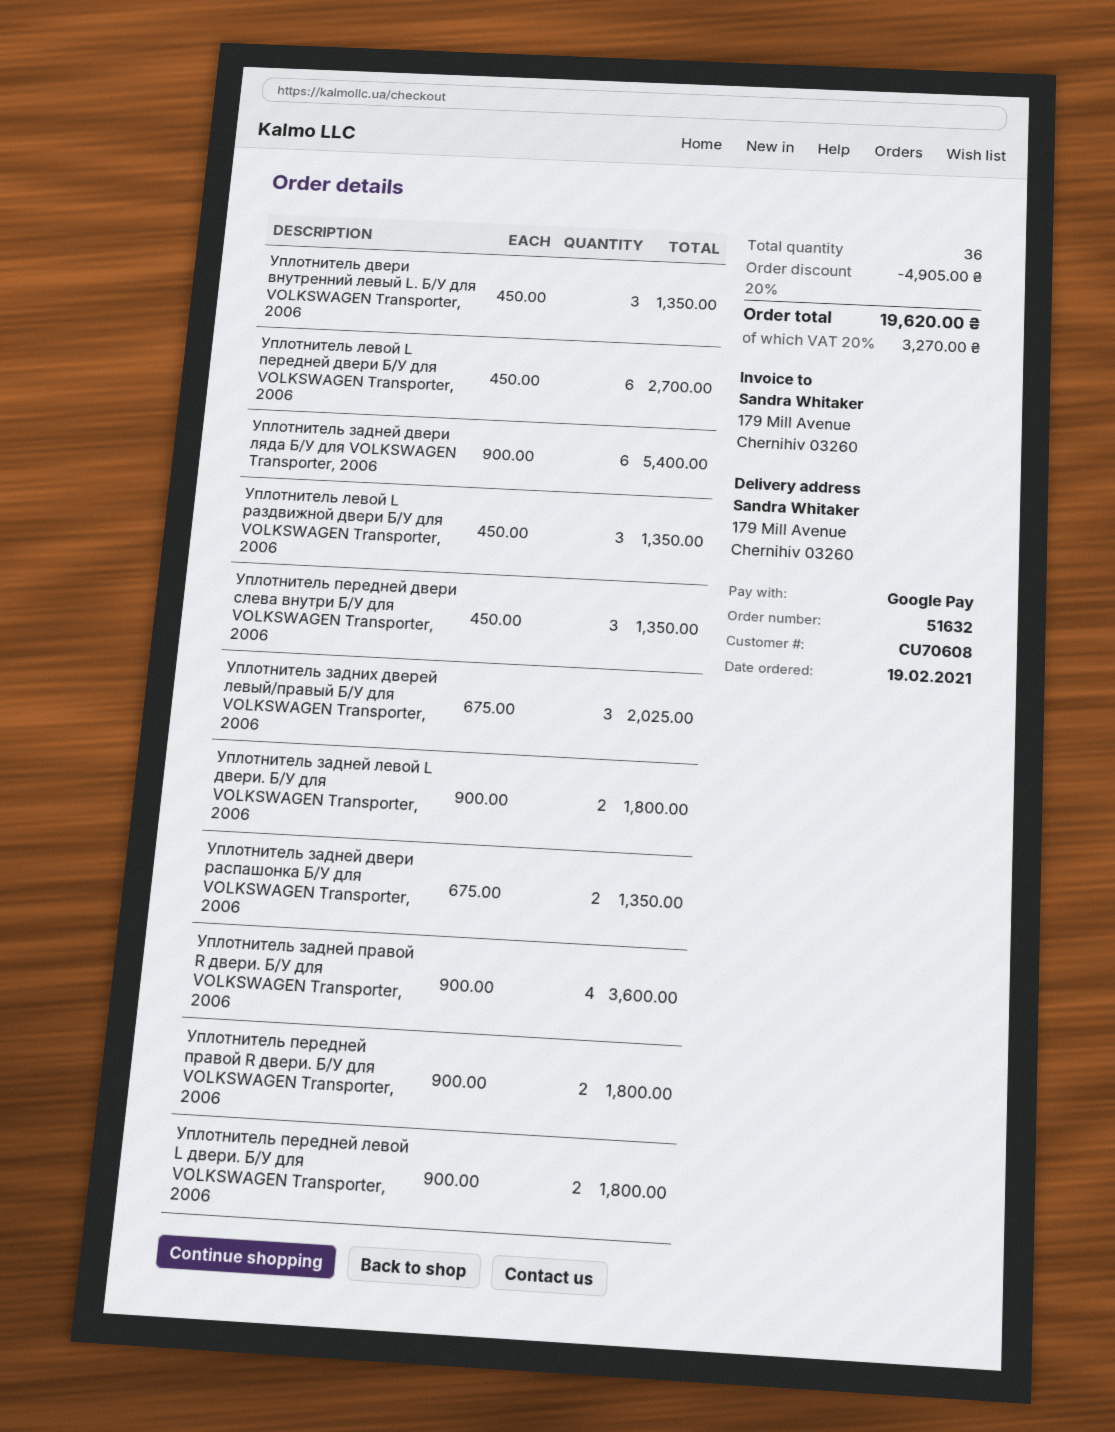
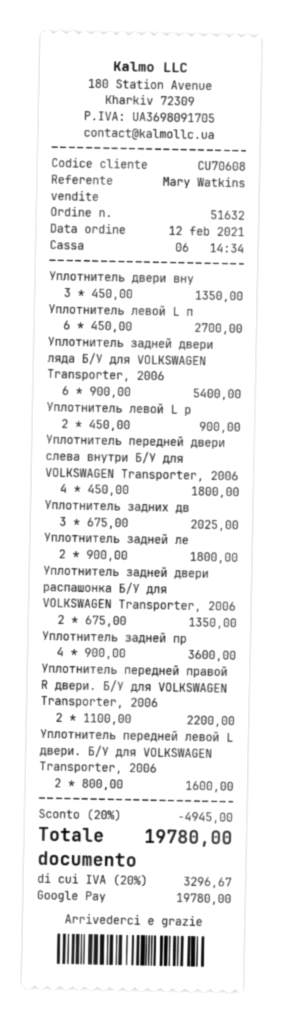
order date: 2021-02-19 -> 2021-02-12
Уплотнитель левой L раздвижной двери Б/У для VOLKSWAGEN Transporter, 2006: 3 x 450.00 = 1350.00 -> 2 x 450.00 = 900.00
Уплотнитель передней двери слева внутри Б/У для VOLKSWAGEN Transporter, 2006: 3 x 450.00 = 1350.00 -> 4 x 450.00 = 1800.00
Уплотнитель передней правой R двери. Б/У для VOLKSWAGEN Transporter, 2006: 2 x 900.00 = 1800.00 -> 2 x 1100.00 = 2200.00
Уплотнитель передней левой L двери. Б/У для VOLKSWAGEN Transporter, 2006: 2 x 900.00 = 1800.00 -> 2 x 800.00 = 1600.00
discount: 20% = 4905.00 -> 20% = 4945.00
tax: 20% = 3270.00 -> 20% = 3296.67
total: 19620.00 -> 19780.00

